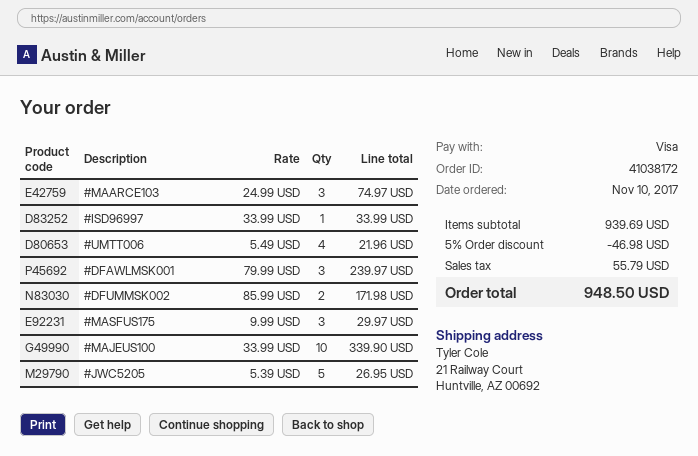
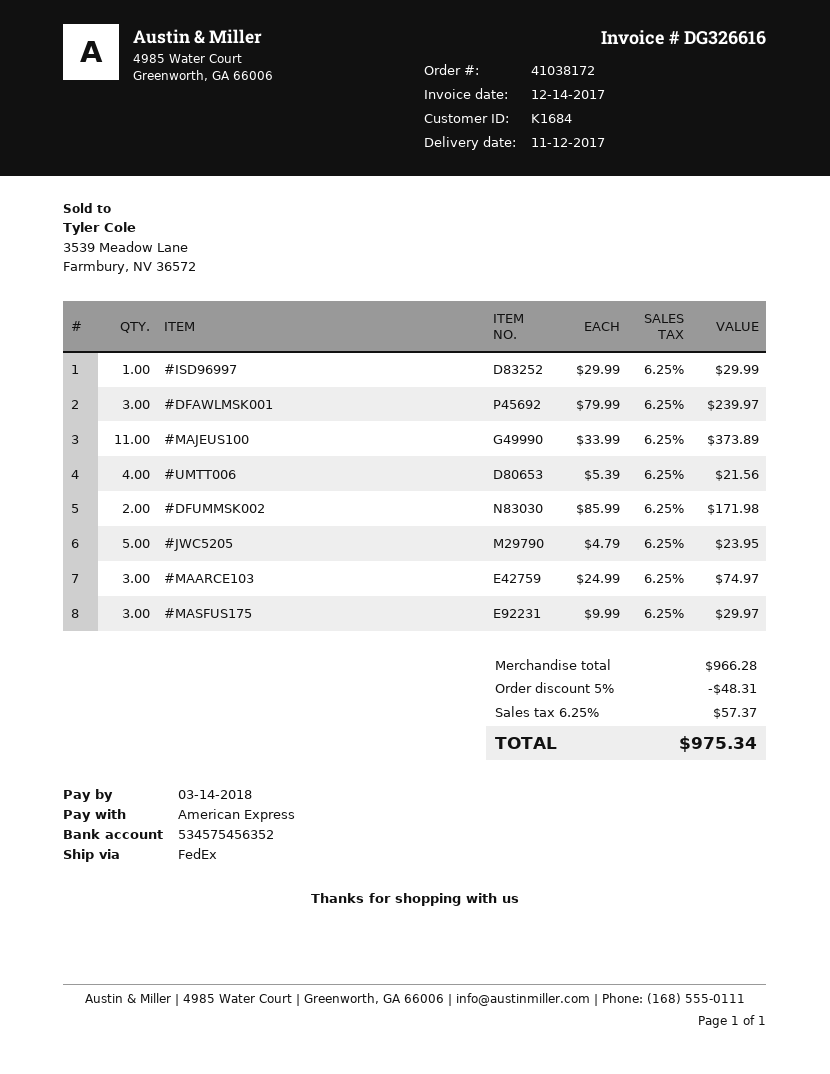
payment method: Visa -> American Express
#ISD96997: 1 x 33.99 = 33.99 -> 1 x 29.99 = 29.99
#UMTT006: 4 x 5.49 = 21.96 -> 4 x 5.39 = 21.56
#MAJEUS100: 10 x 33.99 = 339.90 -> 11 x 33.99 = 373.89
#JWC5205: 5 x 5.39 = 26.95 -> 5 x 4.79 = 23.95
subtotal: 939.69 -> 966.28
discount: 5% = 46.98 -> 5% = 48.31
tax: 55.79 -> 57.37
total: 948.50 -> 975.34

